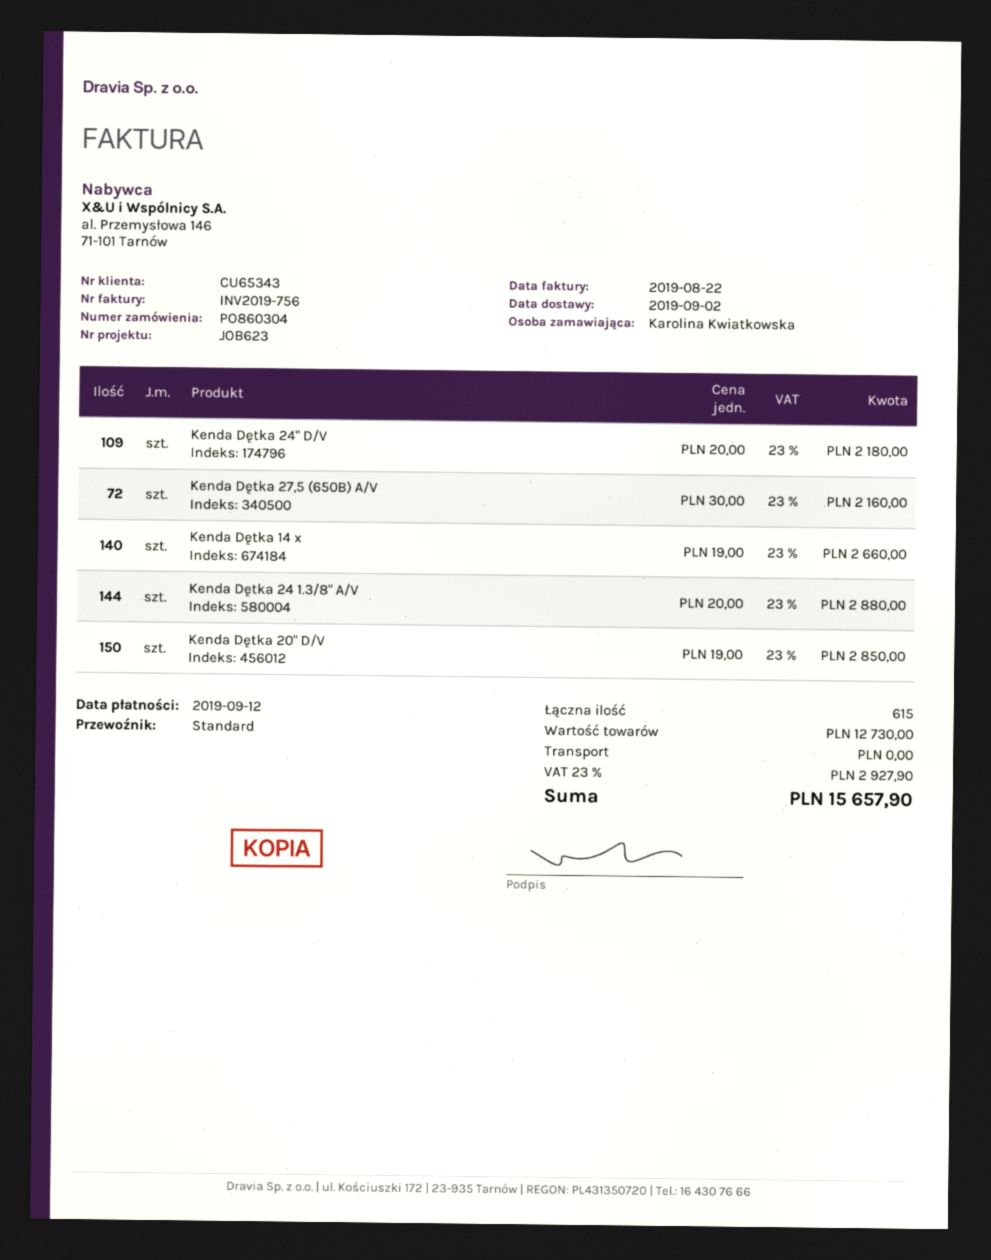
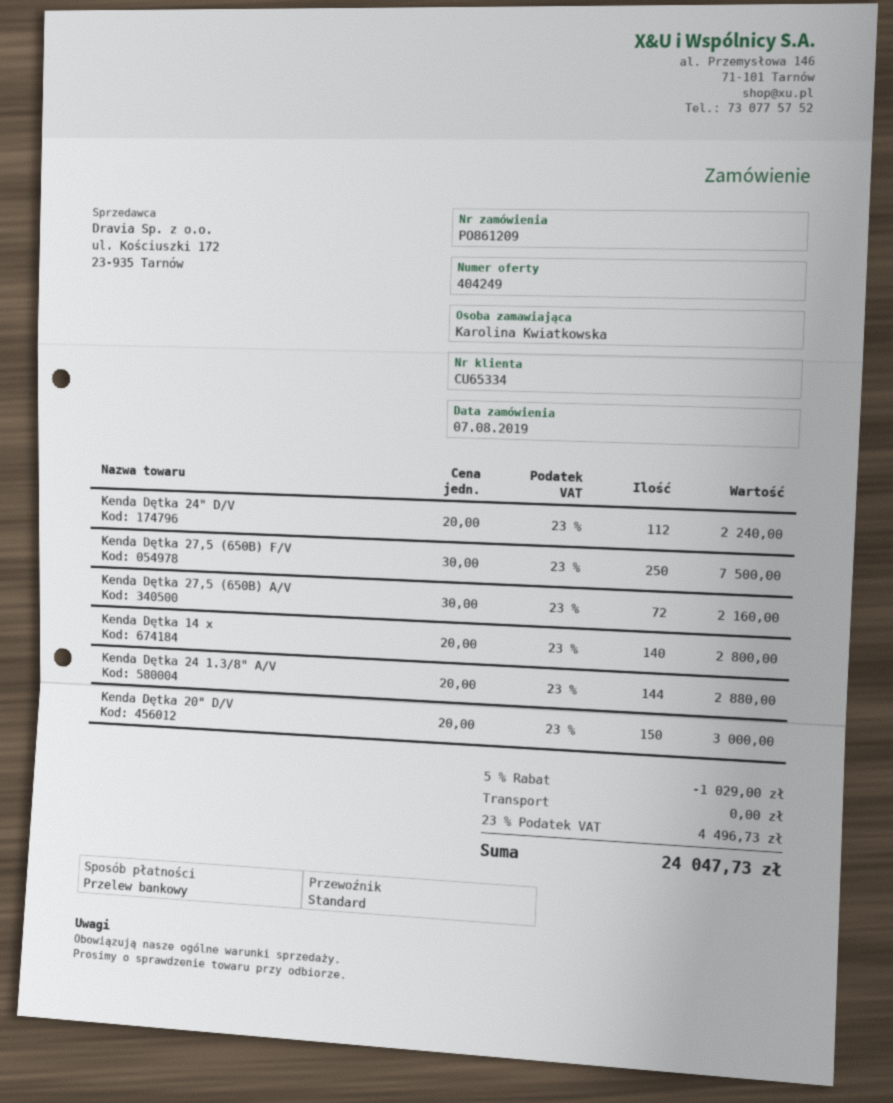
order number: PO860304 -> PO861209
customer number: CU65343 -> CU65334
Kenda Dętka 24" D/V: 109 x 20.00 = 2180.00 -> 112 x 20.00 = 2240.00
Kenda Dętka 14 x: 140 x 19.00 = 2660.00 -> 140 x 20.00 = 2800.00
Kenda Dętka 20" D/V: 150 x 19.00 = 2850.00 -> 150 x 20.00 = 3000.00
Kenda Dętka 27,5 (650B) F/V: none -> 250 x 30.00 = 7500.00
discount: none -> 5% = 1029.00
tax: 23% = 2927.90 -> 23% = 4496.73
total: 15657.90 -> 24047.73

